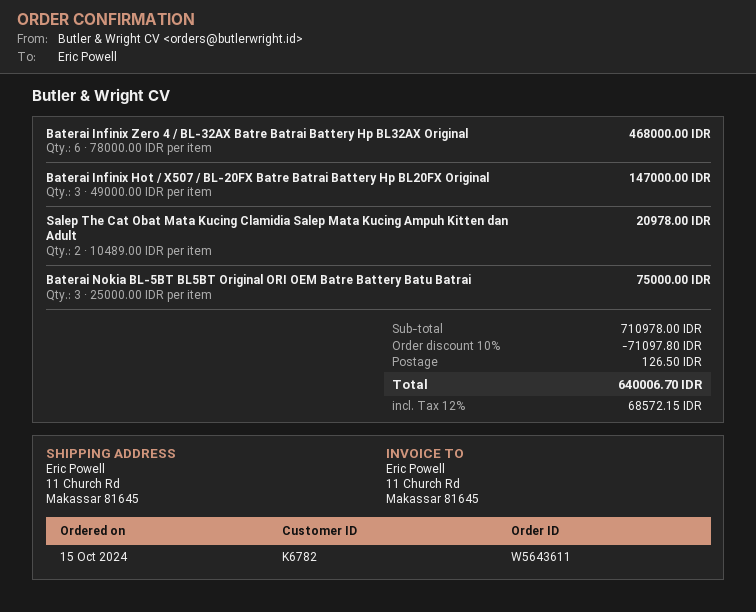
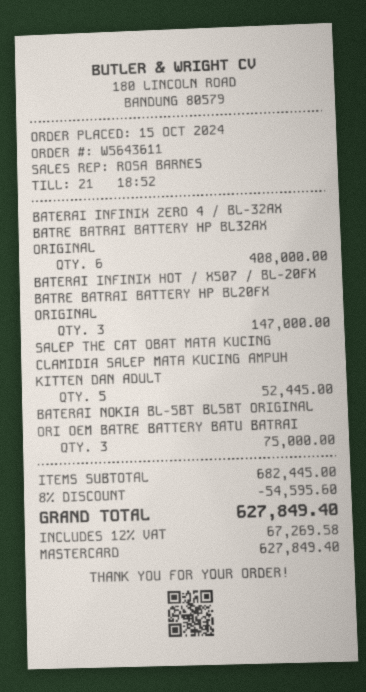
Baterai Infinix Zero 4 / BL-32AX Batre Batrai Battery Hp BL32AX Original: 6 for 468000.00 -> 6 for 408000.00
Salep The Cat Obat Mata Kucing Clamidia Salep Mata Kucing Ampuh Kitten dan Adult: 2 for 20978.00 -> 5 for 52445.00
subtotal: 710978.00 -> 682445.00
discount: 10% = 71097.80 -> 8% = 54595.60
shipping: 126.50 -> none
tax: 12% = 68572.15 -> 12% = 67269.58
total: 640006.70 -> 627849.40

